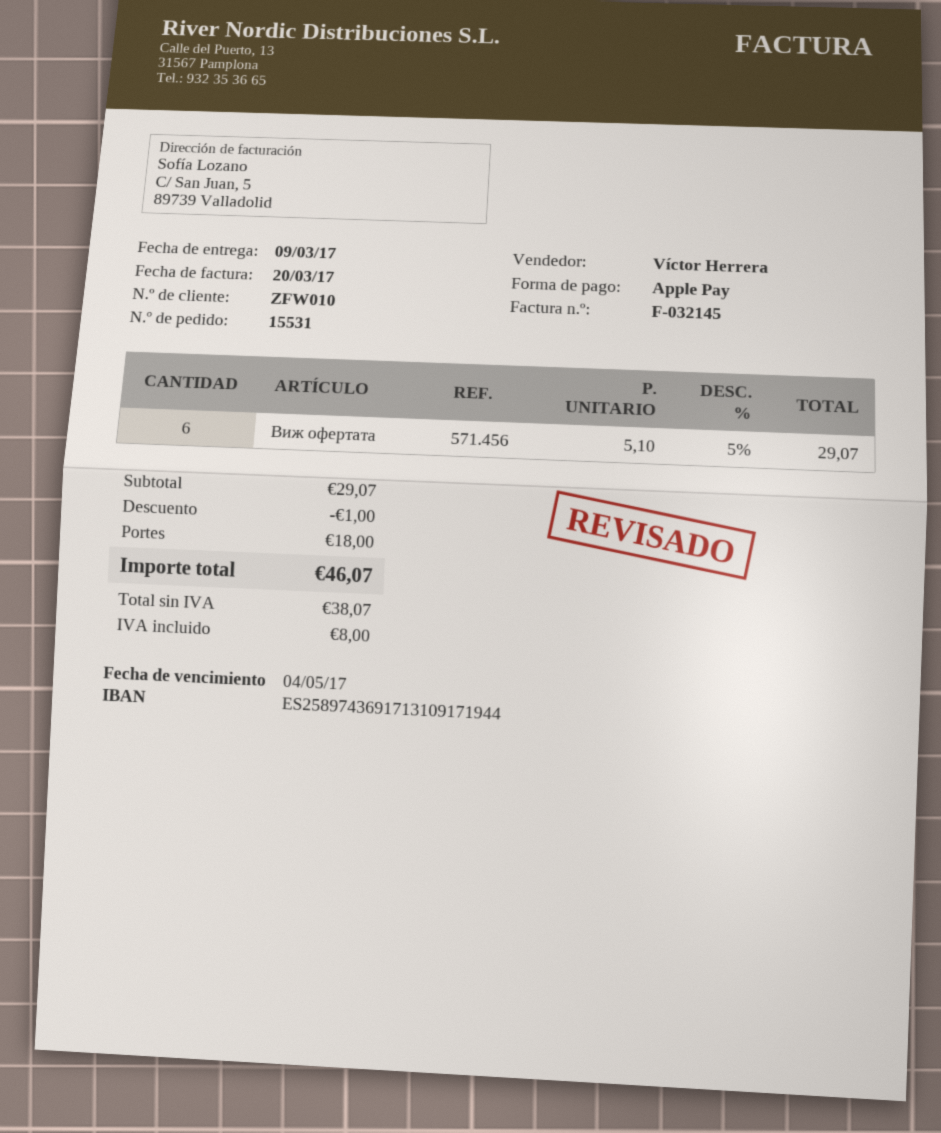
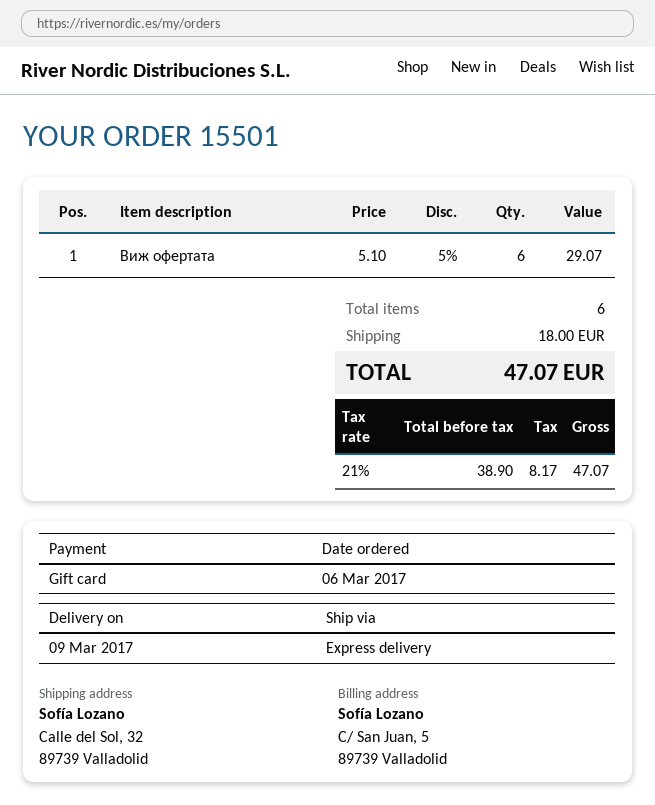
order number: 15531 -> 15501
payment method: Apple Pay -> gift card
discount: 1.00 -> none
net: 38.07 -> 38.90
tax: 8.00 -> 8.17
total: 46.07 -> 47.07

